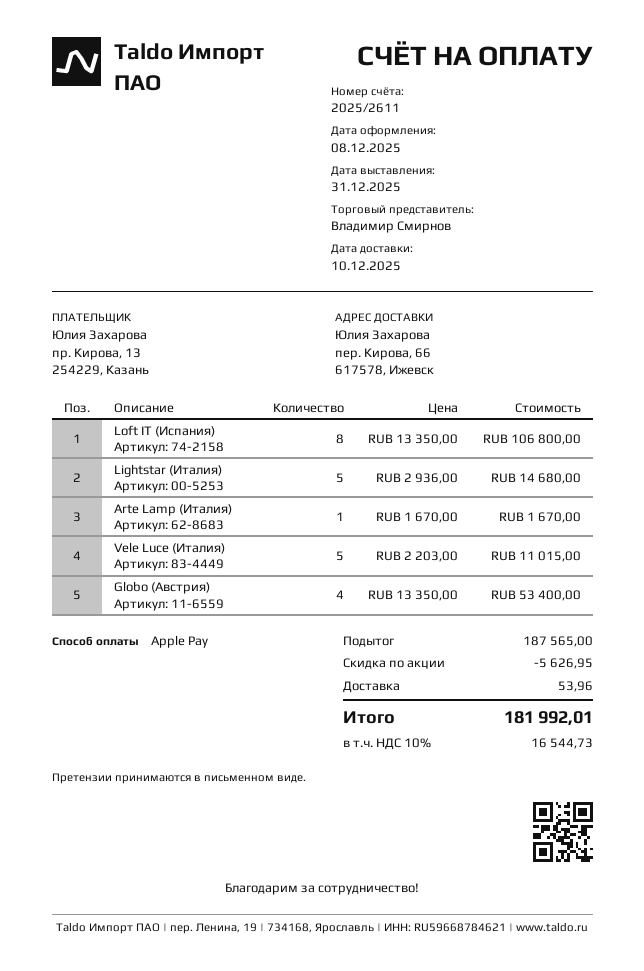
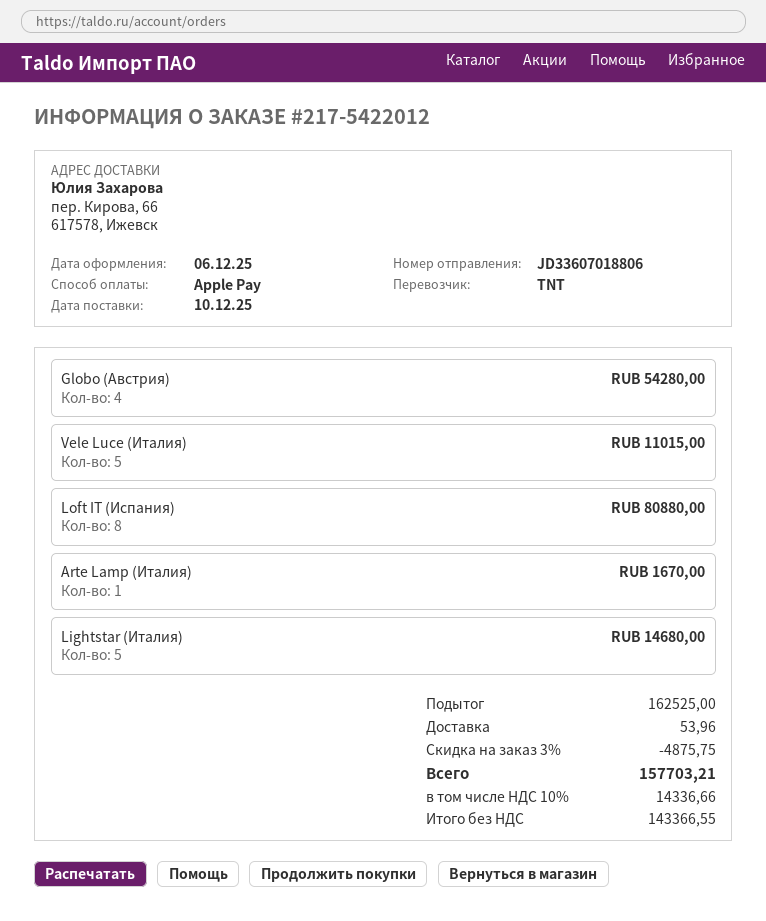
order date: 2025-12-08 -> 2025-12-06
Loft IT (Испания): 8 for 106800.00 -> 8 for 80880.00
Globo (Австрия): 4 for 53400.00 -> 4 for 54280.00
subtotal: 187565.00 -> 162525.00
discount: 5626.95 -> 4875.75
tax: 10% = 16544.73 -> 10% = 14336.66
total: 181992.01 -> 157703.21

